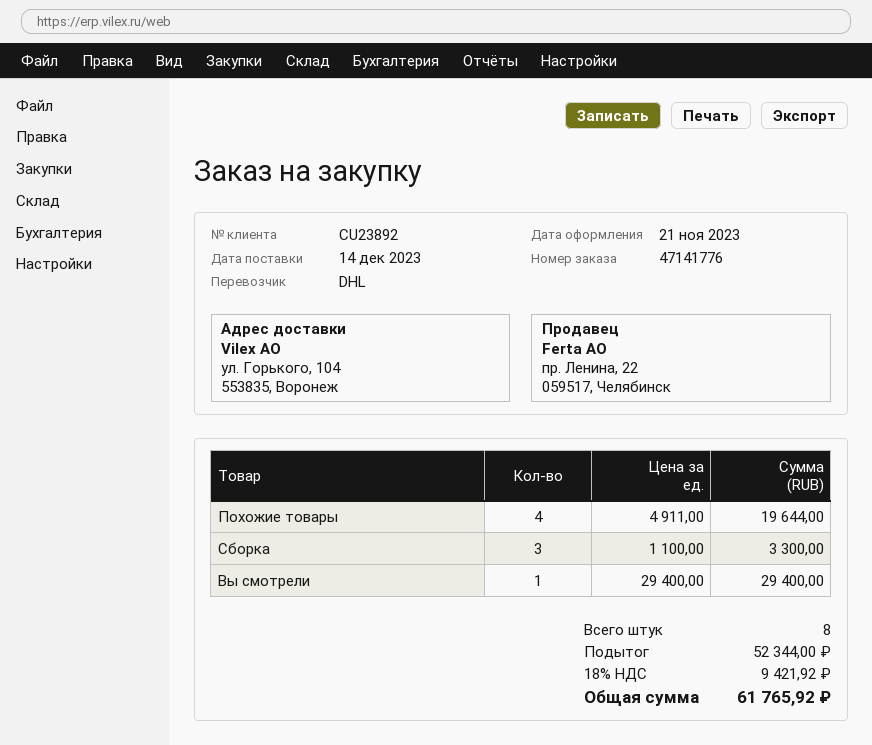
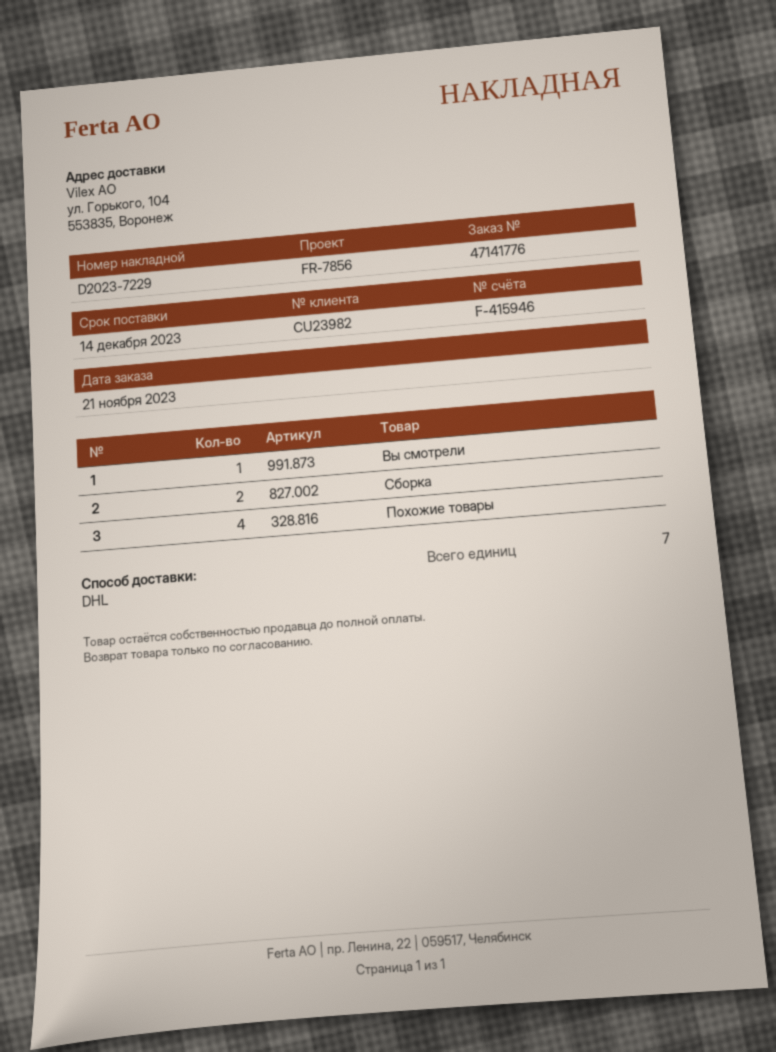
customer number: CU23892 -> CU23982
Сборка: 3 -> 2
total quantity: 8 -> 7

